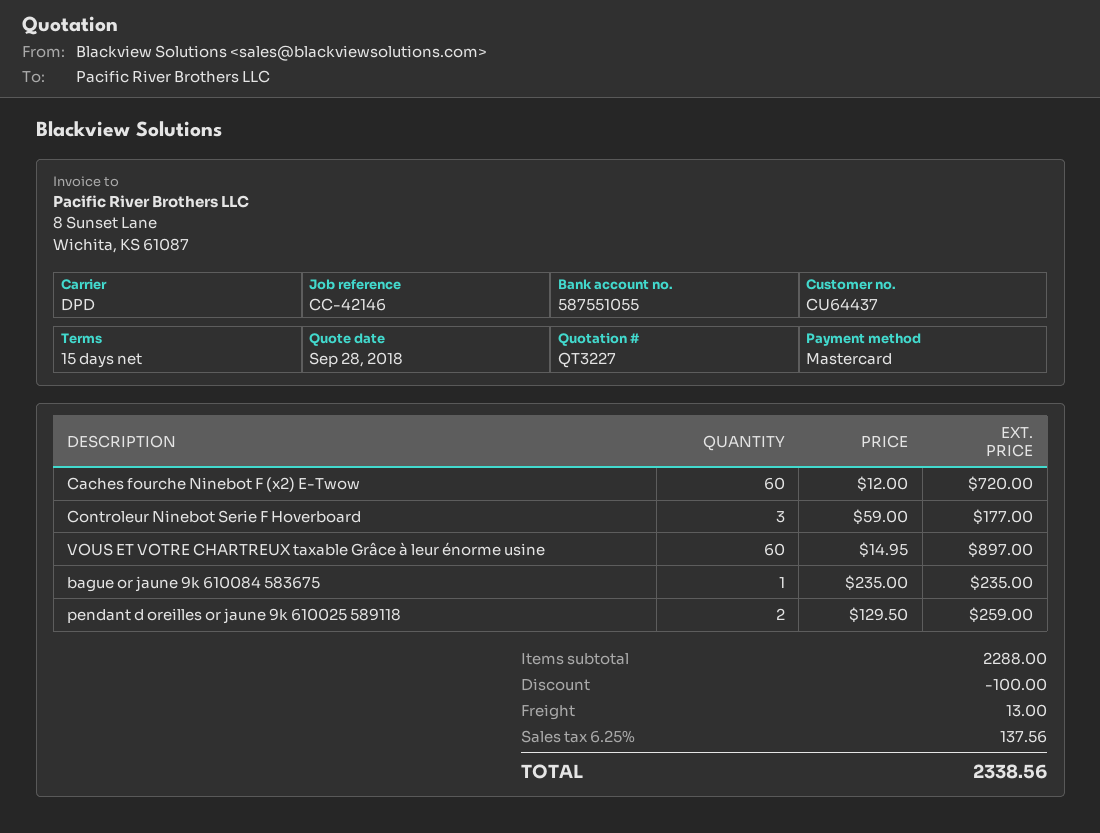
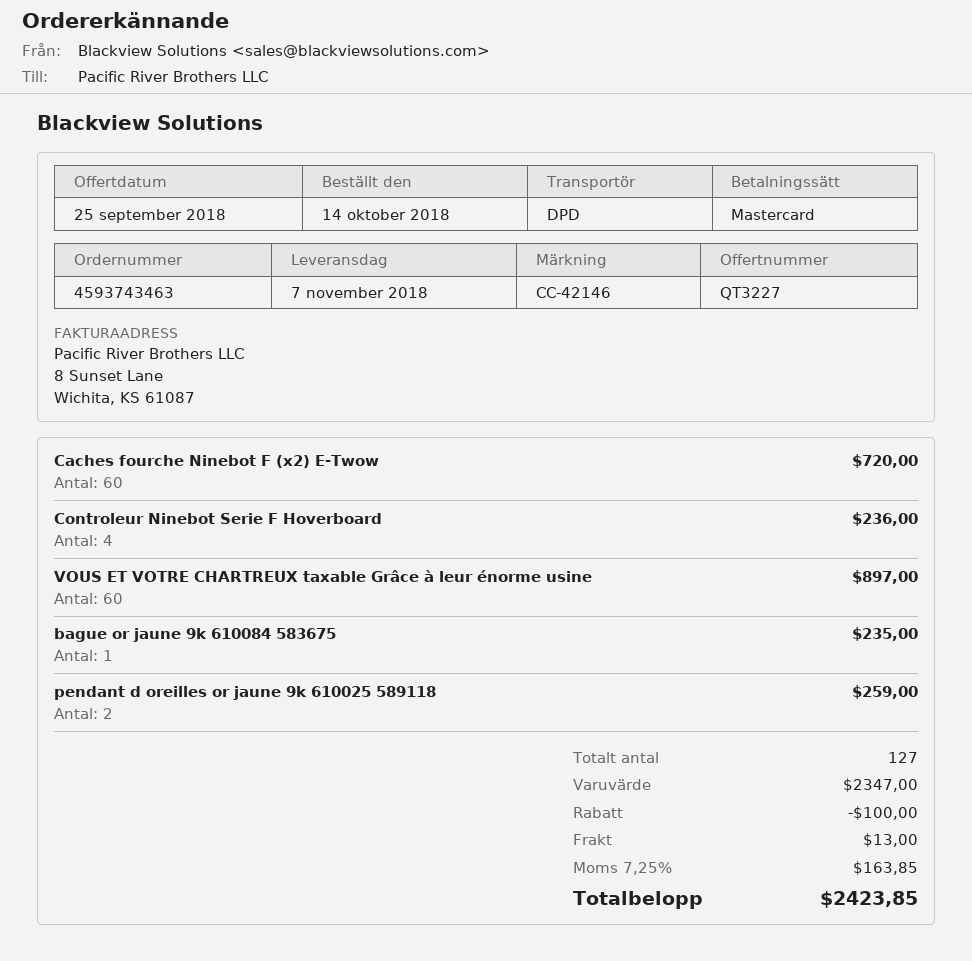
quote date: 2018-09-28 -> 2018-09-25
Controleur Ninebot Serie F Hoverboard: 3 for 177.00 -> 4 for 236.00
subtotal: 2288.00 -> 2347.00
tax: 6.25% = 137.56 -> 7.25% = 163.85
total: 2338.56 -> 2423.85

